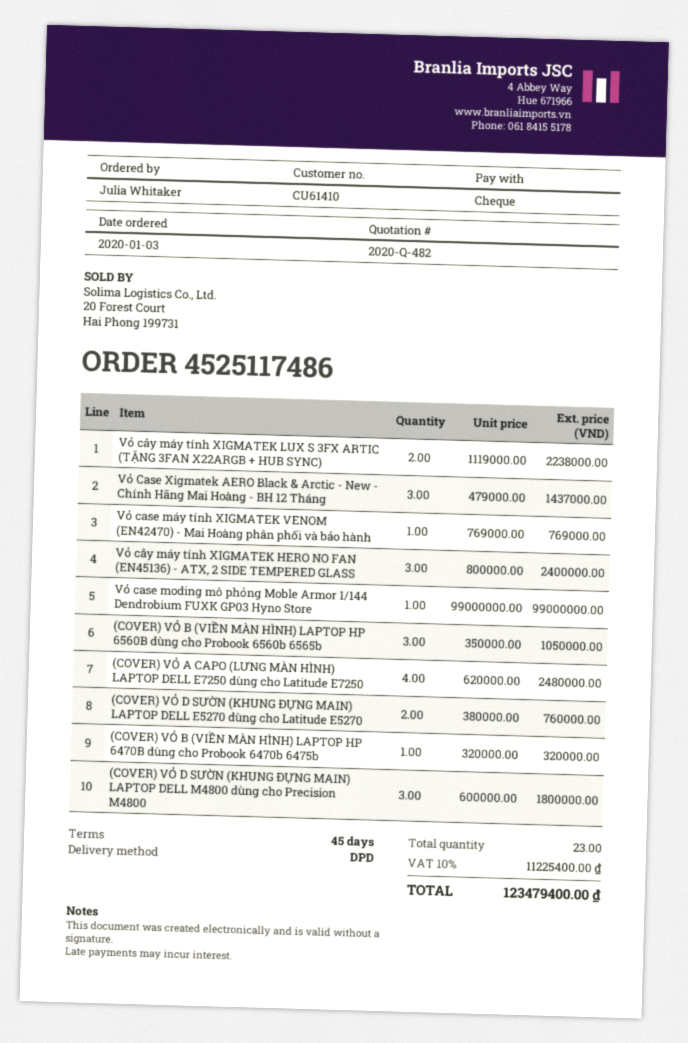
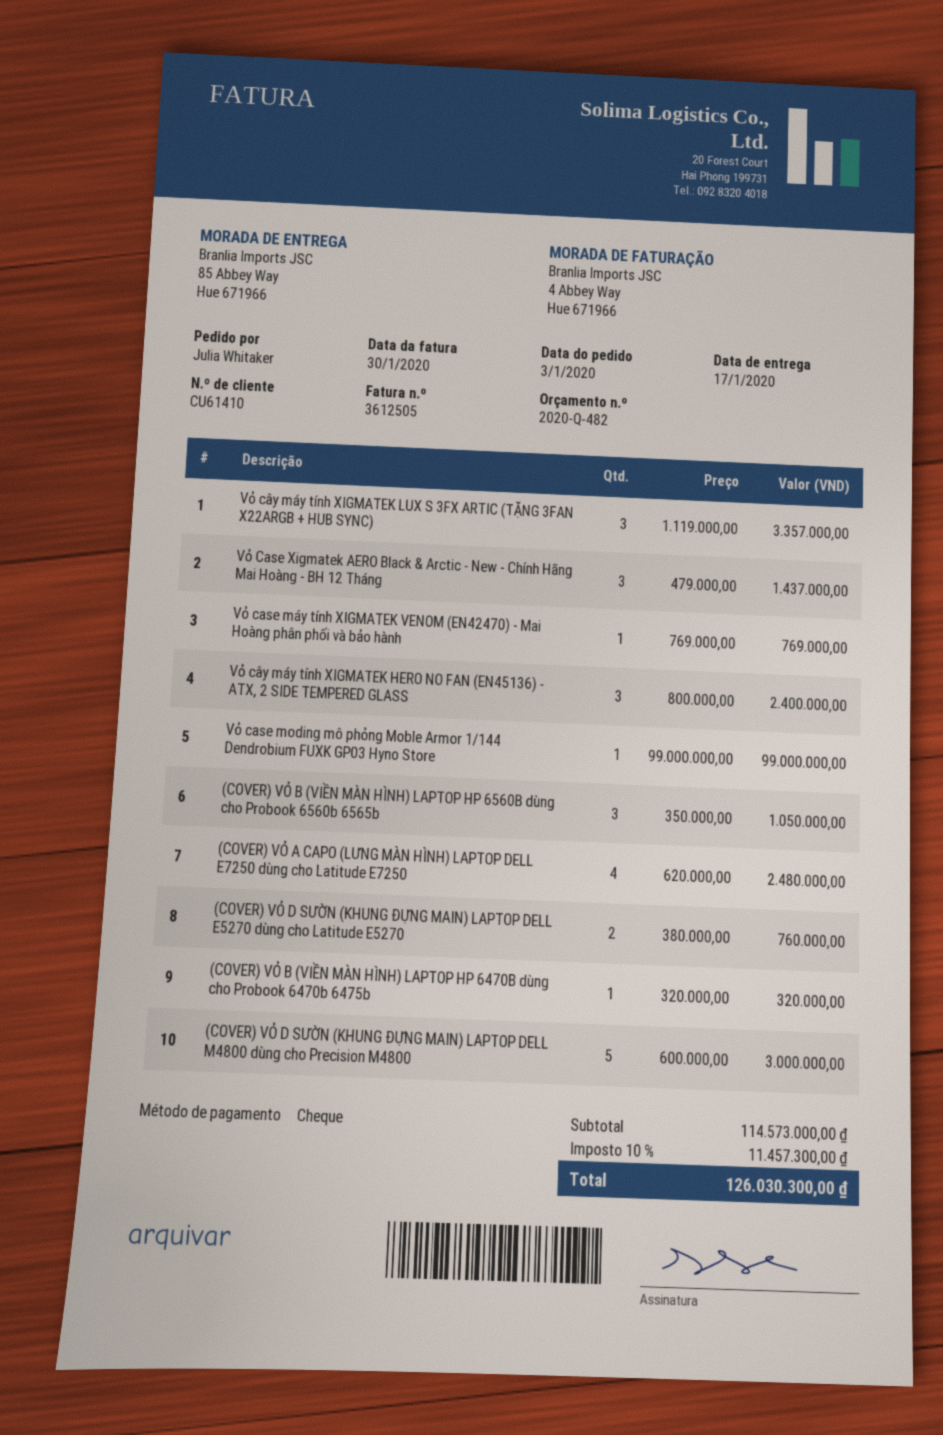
Vỏ cây máy tính XIGMATEK LUX S 3FX ARTIC (TẶNG 3FAN X22ARGB + HUB SYNC): 2 x 1119000.00 = 2238000.00 -> 3 x 1119000.00 = 3357000.00
(COVER) VỎ D SƯỜN (KHUNG ĐỰNG MAIN) LAPTOP DELL M4800 dùng cho Precision M4800: 3 x 600000.00 = 1800000.00 -> 5 x 600000.00 = 3000000.00
tax: 10% = 11225400.00 -> 10% = 11457300.00
total: 123479400.00 -> 126030300.00

